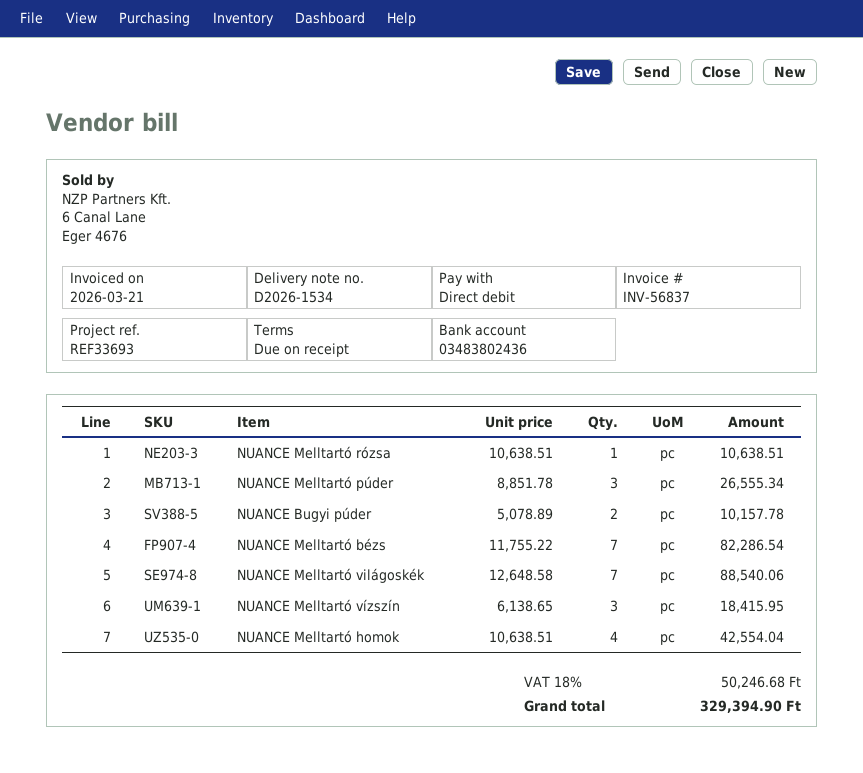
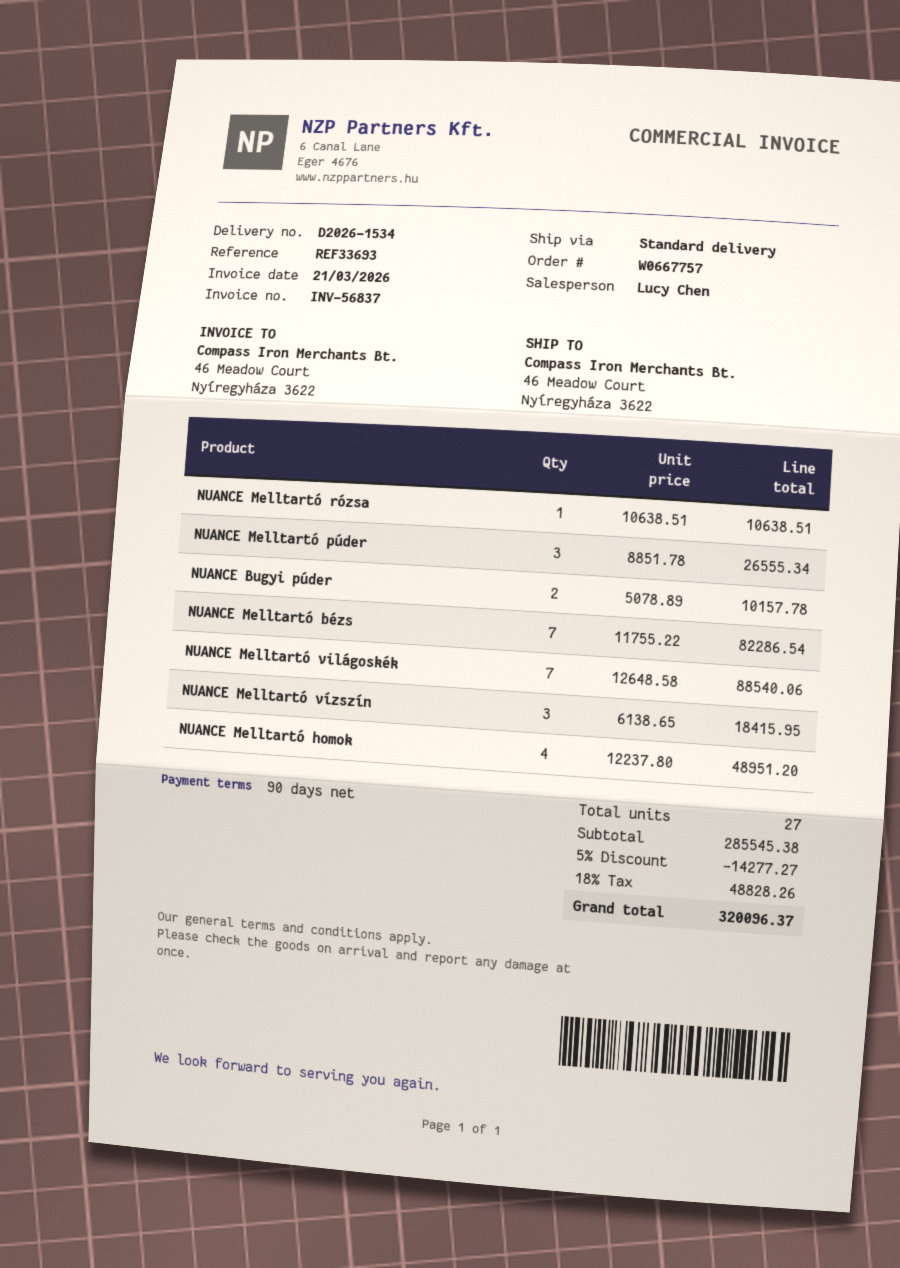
payment terms: on receipt -> 90 days
NUANCE Melltartó homok: 4 x 10638.51 = 42554.04 -> 4 x 12237.80 = 48951.20
discount: none -> 5% = 14277.27
tax: 18% = 50246.68 -> 18% = 48828.26
total: 329394.90 -> 320096.37

